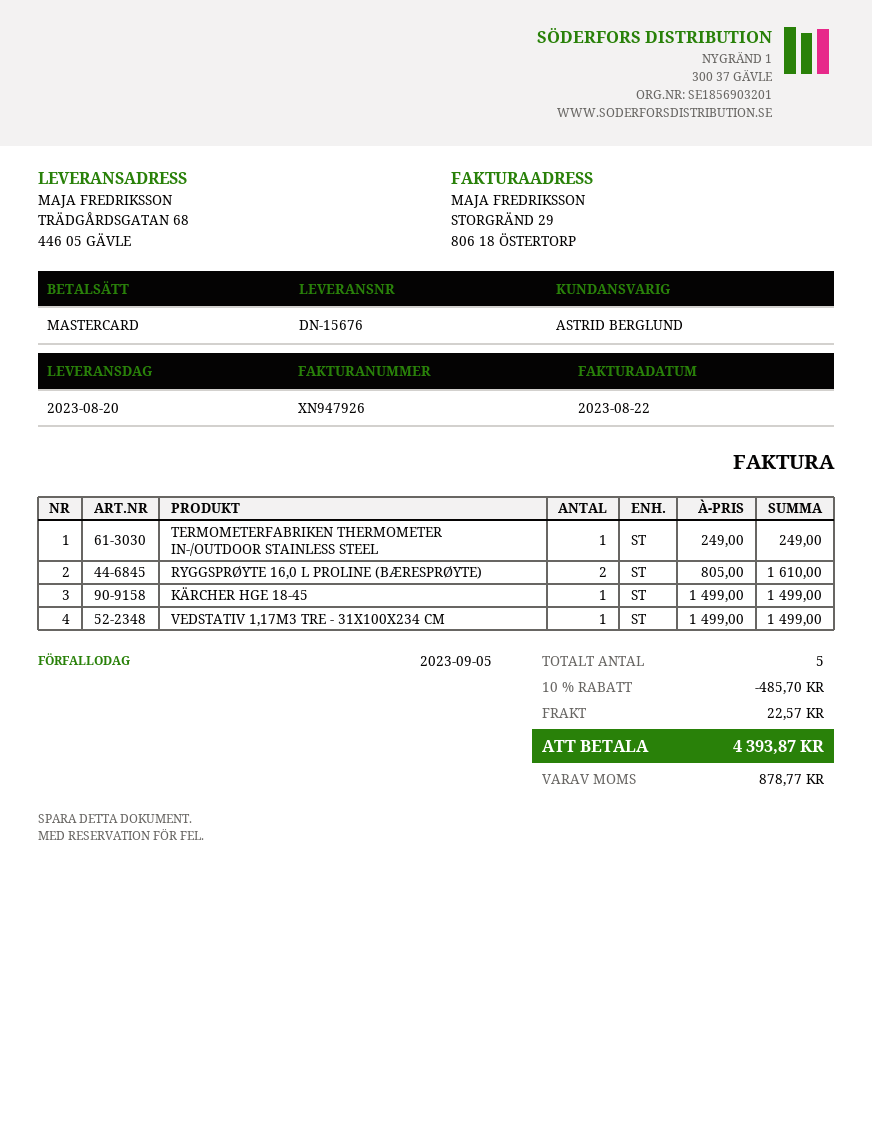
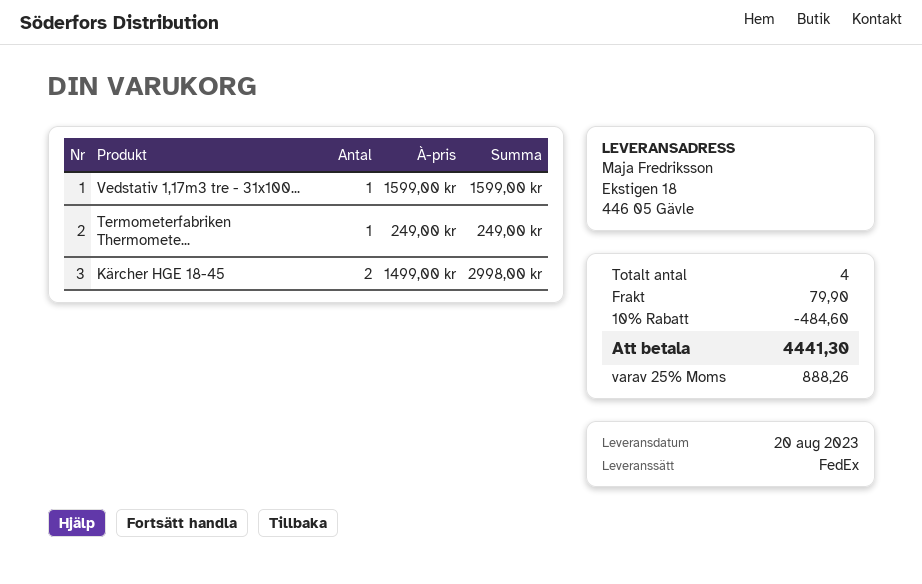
ship to: TRÄDGÅRDSGATAN 68, 446 05 GÄVLE -> Ekstigen 18, 446 05 Gävle
RYGGSPRØYTE 16,0 L PROLINE (BÆRESPRØYTE): 2 x 805.00 = 1610.00 -> none
KÄRCHER HGE 18-45: 1 x 1499.00 = 1499.00 -> 2 x 1499.00 = 2998.00
VEDSTATIV 1,17M3 TRE - 31X100X234 CM: 1 x 1499.00 = 1499.00 -> 1 x 1599.00 = 1599.00
total quantity: 5 -> 4
discount: 10% = 485.70 -> 10% = 484.60
shipping: 22.57 -> 79.90
tax: 878.77 -> 888.26
total: 4393.87 -> 4441.30

